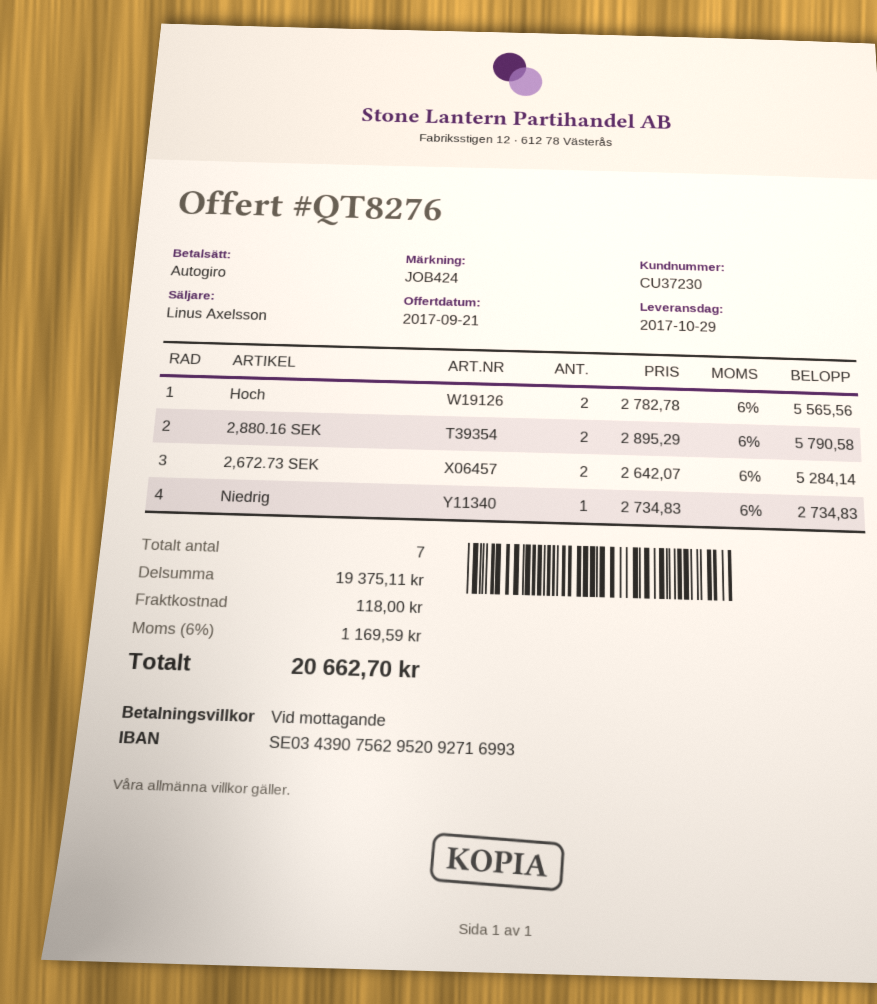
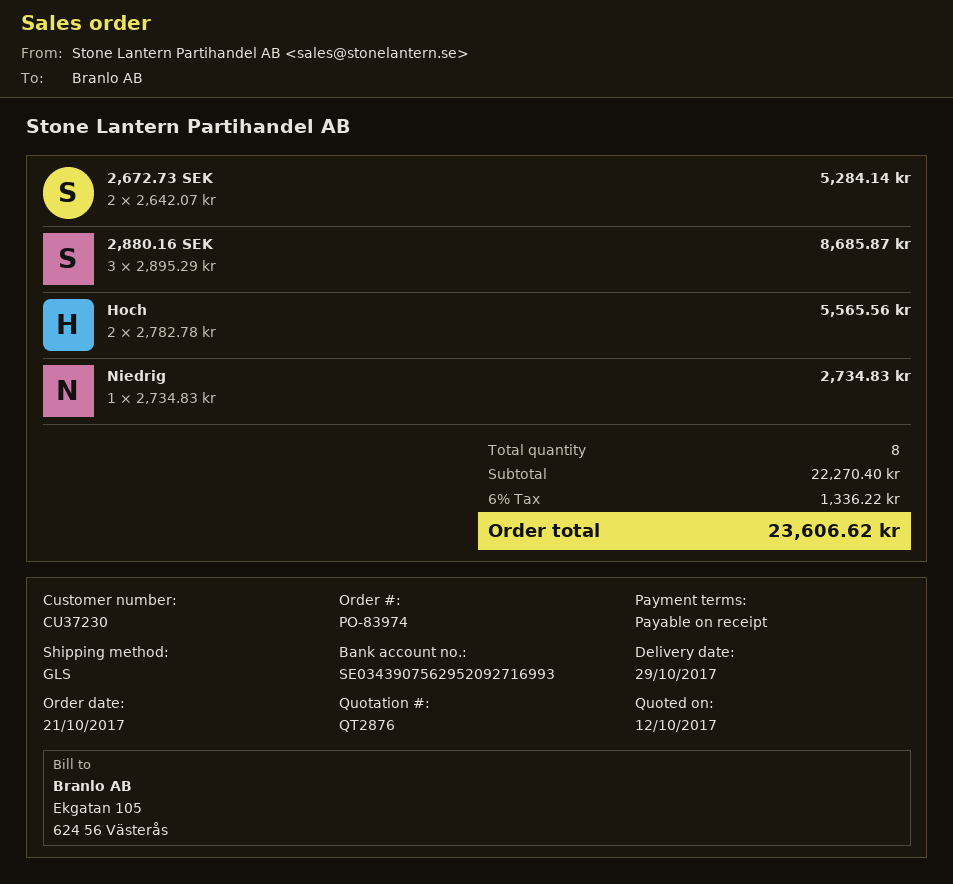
quote number: QT8276 -> QT2876
quote date: 2017-09-21 -> 2017-10-12
2,880.16 SEK: 2 x 2895.29 = 5790.58 -> 3 x 2895.29 = 8685.87
total quantity: 7 -> 8
subtotal: 19375.11 -> 22270.40
shipping: 118.00 -> none
tax: 6% = 1169.59 -> 6% = 1336.22
total: 20662.70 -> 23606.62

